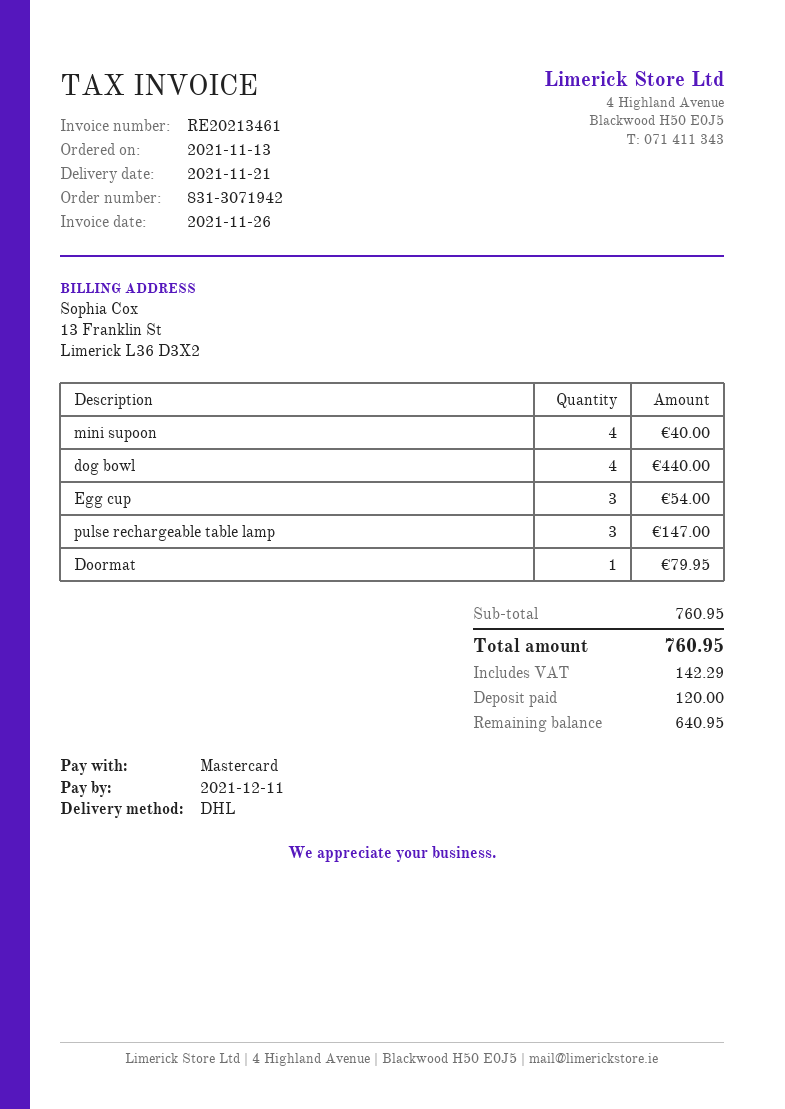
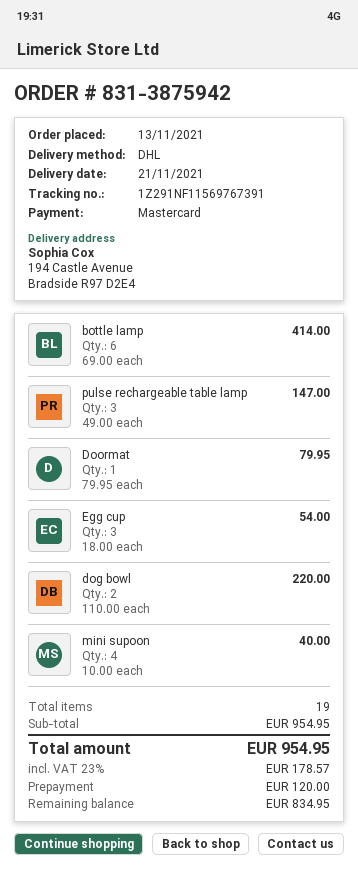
order number: 831-3071942 -> 831-3875942
dog bowl: 4 for 440.00 -> 2 for 220.00
bottle lamp: none -> 6 for 414.00
subtotal: 760.95 -> 954.95
tax: 142.29 -> 178.57
total: 760.95 -> 954.95
balance: 640.95 -> 834.95

